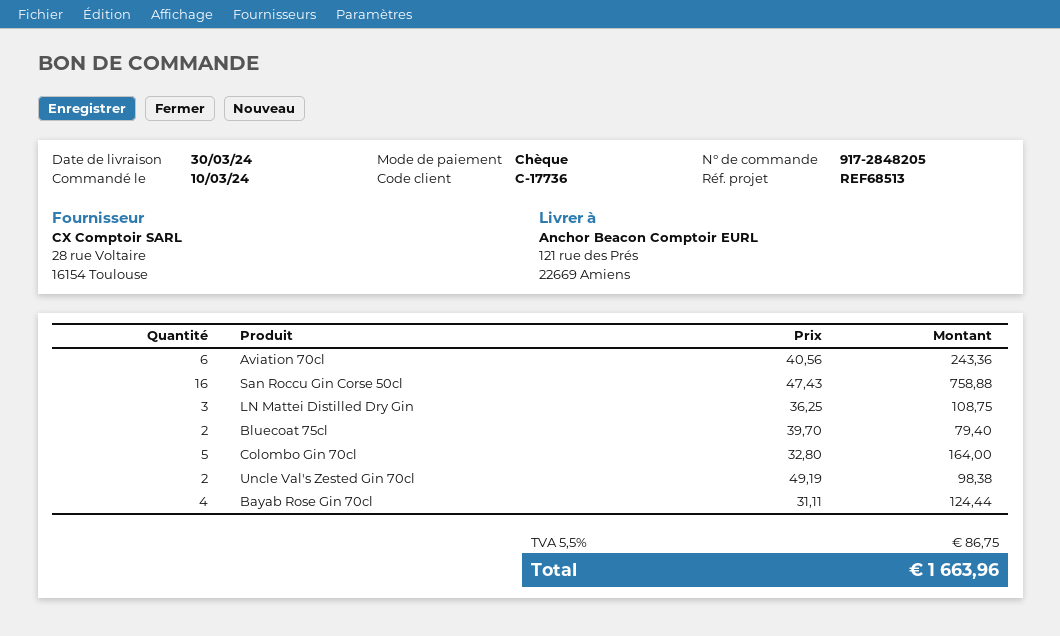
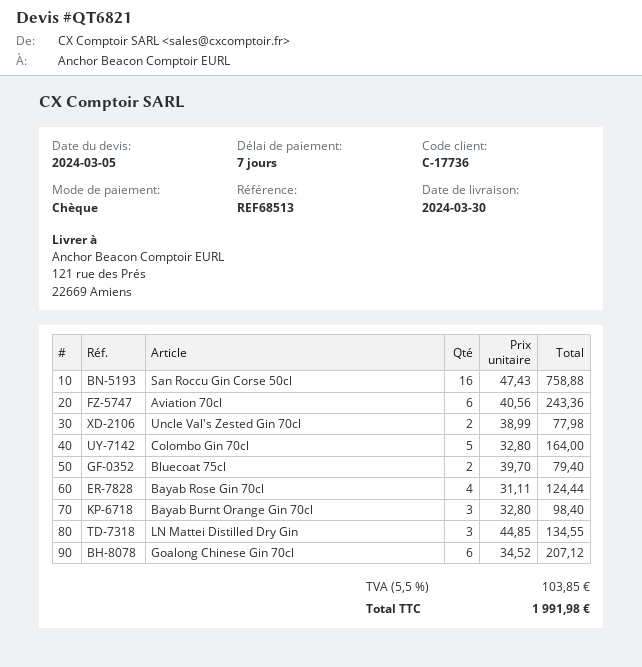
LN Mattei Distilled Dry Gin: 3 x 36.25 = 108.75 -> 3 x 44.85 = 134.55
Uncle Val's Zested Gin 70cl: 2 x 49.19 = 98.38 -> 2 x 38.99 = 77.98
Bayab Burnt Orange Gin 70cl: none -> 3 x 32.80 = 98.40
Goalong Chinese Gin 70cl: none -> 6 x 34.52 = 207.12
tax: 5.5% = 86.75 -> 5.5% = 103.85
total: 1663.96 -> 1991.98

